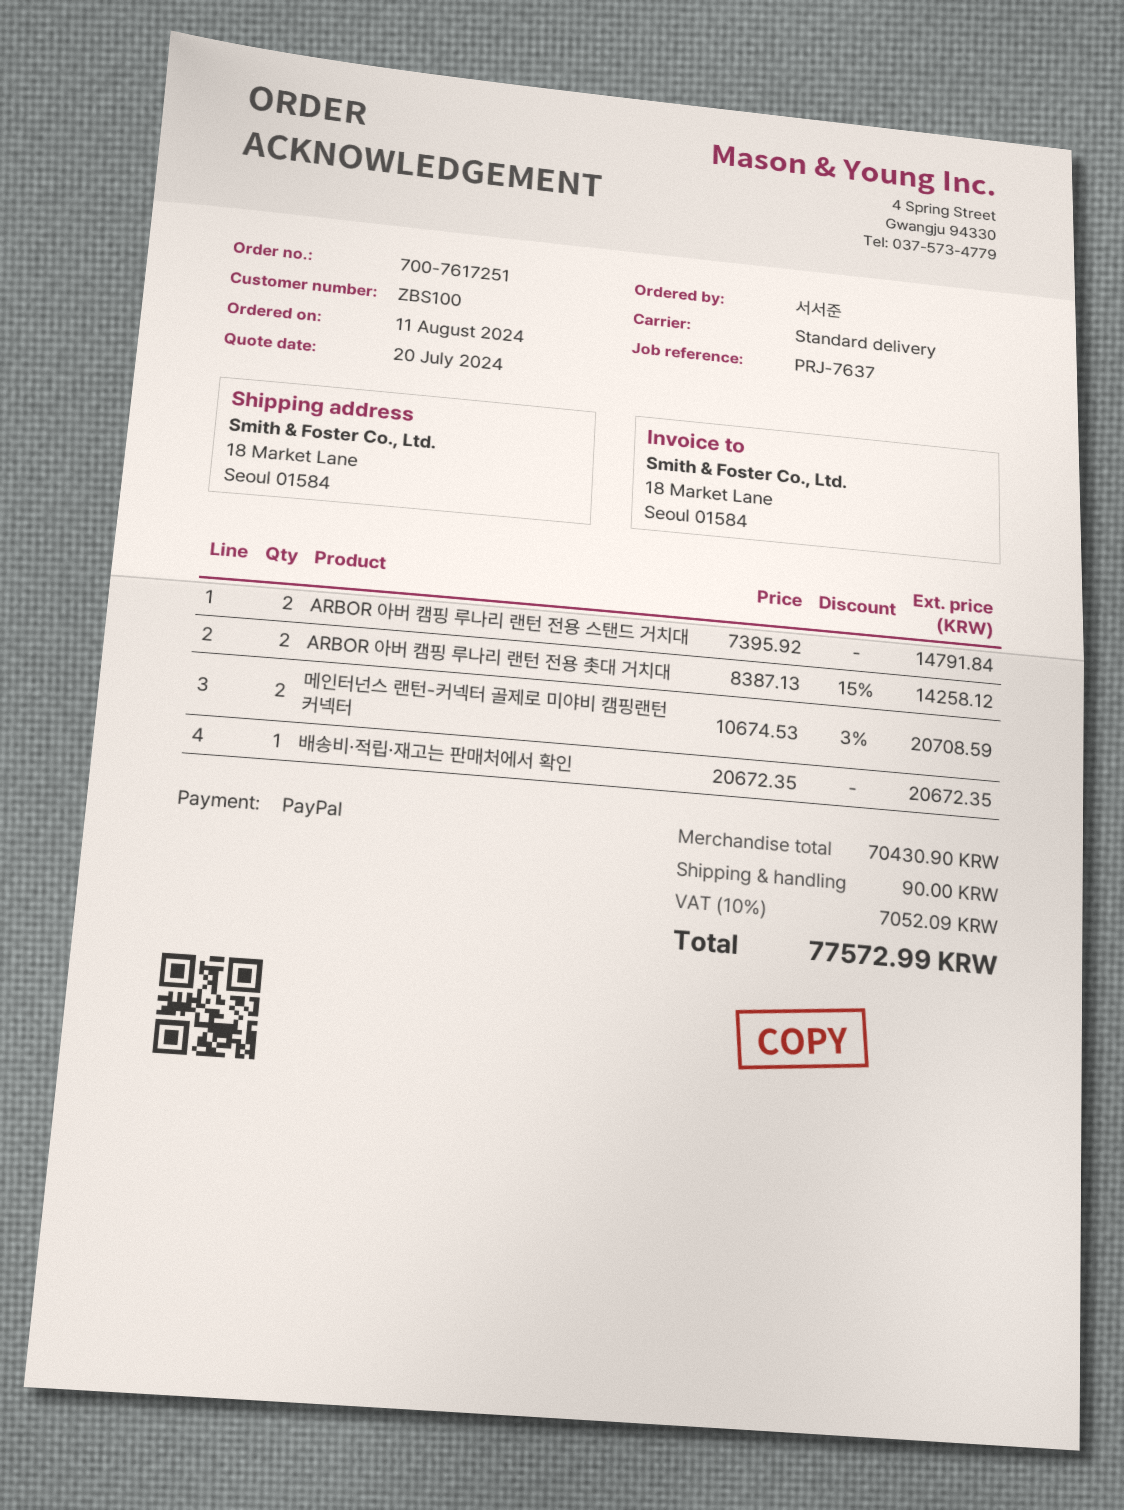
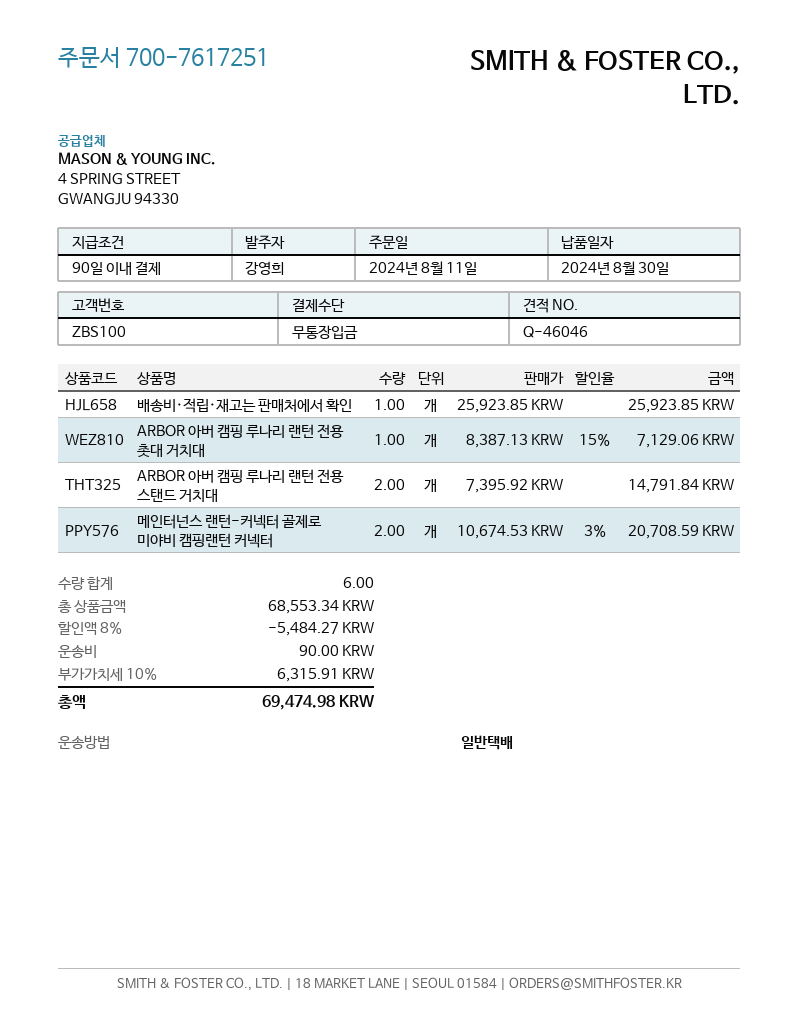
ordered by: 서서준 -> 강영희
payment method: PayPal -> bank transfer
ARBOR 아버 캠핑 루나리 랜턴 전용 촛대 거치대: 2 x 8387.13 - 15% = 14258.12 -> 1 x 8387.13 - 15% = 7129.06
배송비·적립·재고는 판매처에서 확인: 1 x 20672.35 = 20672.35 -> 1 x 25923.85 = 25923.85
subtotal: 70430.90 -> 68553.34
discount: none -> 8% = 5484.27
tax: 10% = 7052.09 -> 10% = 6315.91
total: 77572.99 -> 69474.98

